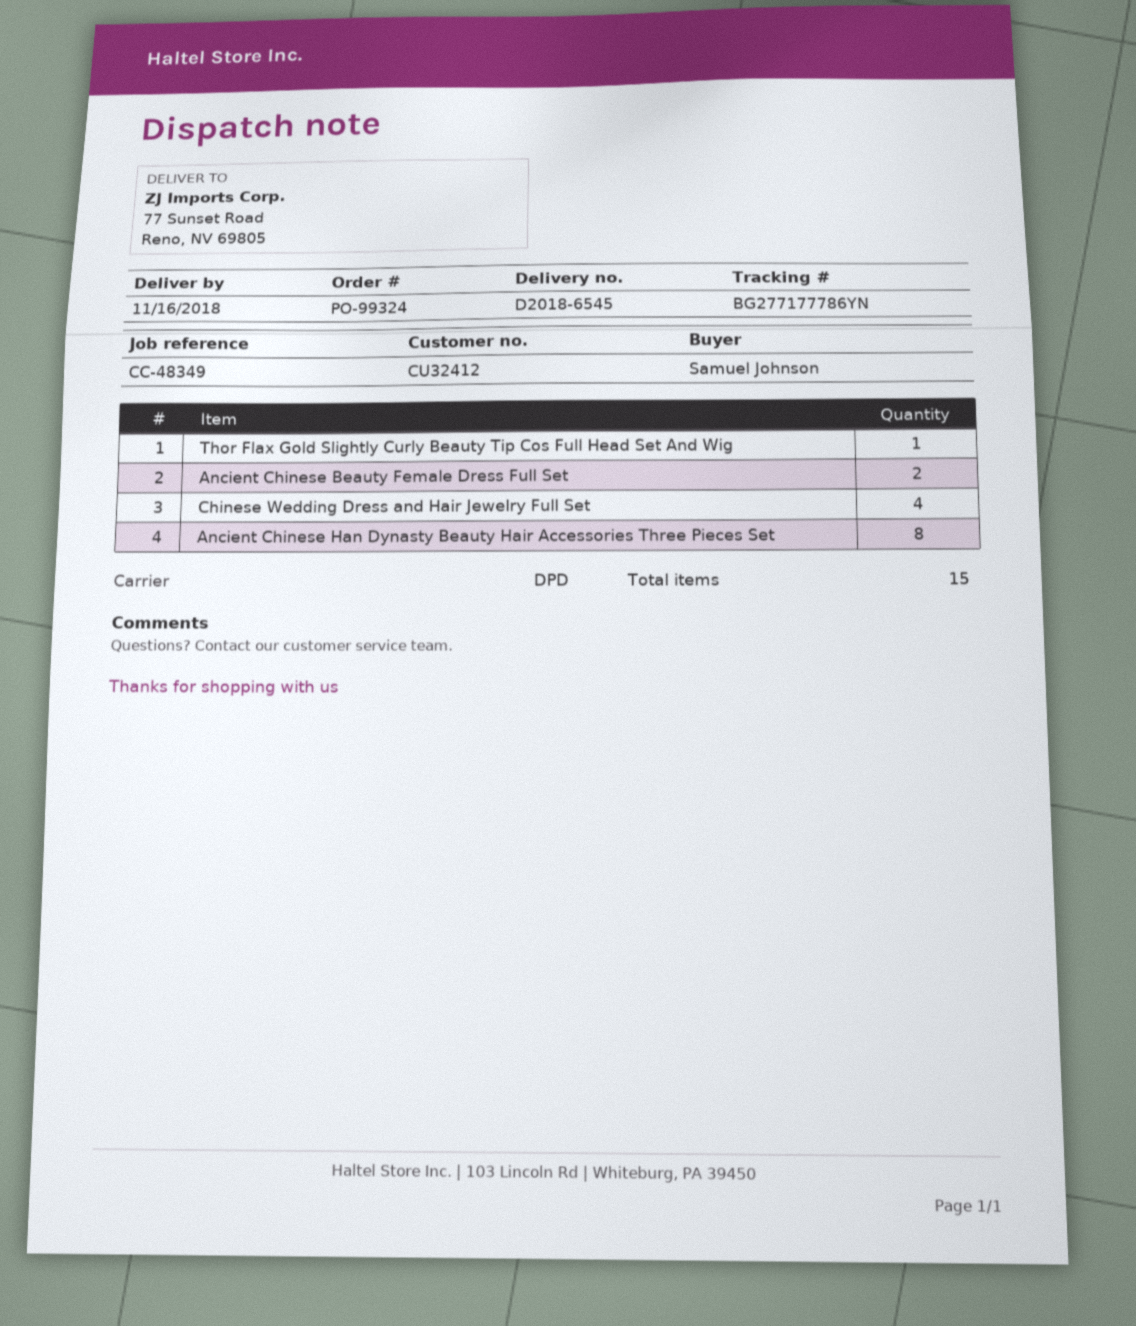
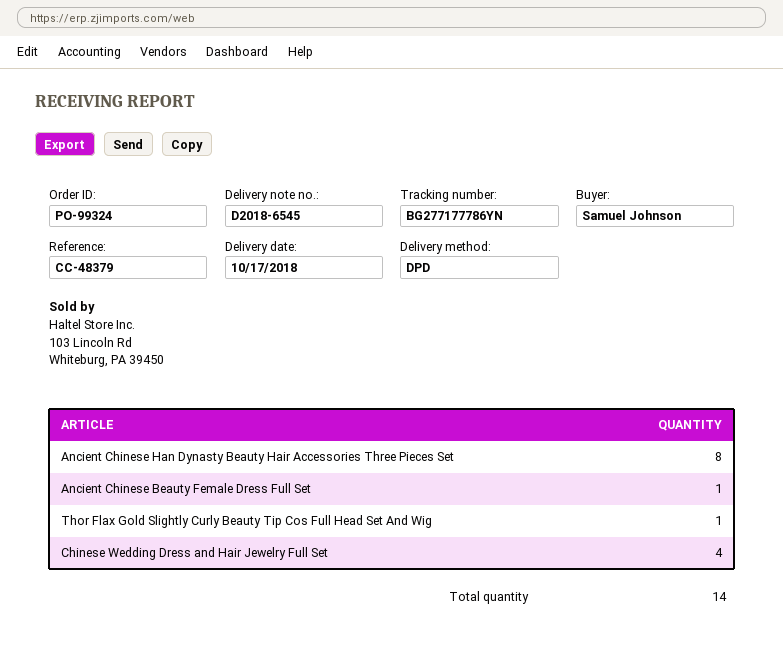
delivery date: 2018-11-16 -> 2018-10-17
reference: CC-48349 -> CC-48379
Ancient Chinese Beauty Female Dress Full Set: 2 -> 1
total quantity: 15 -> 14

